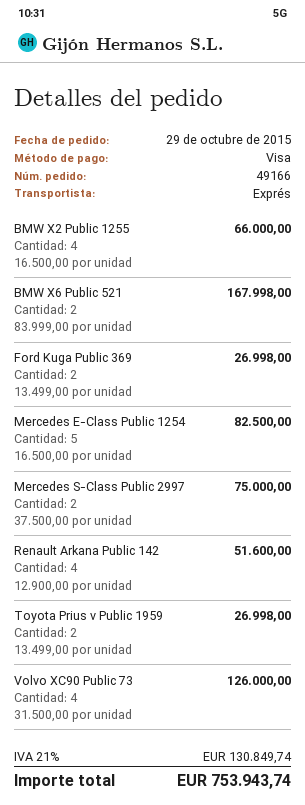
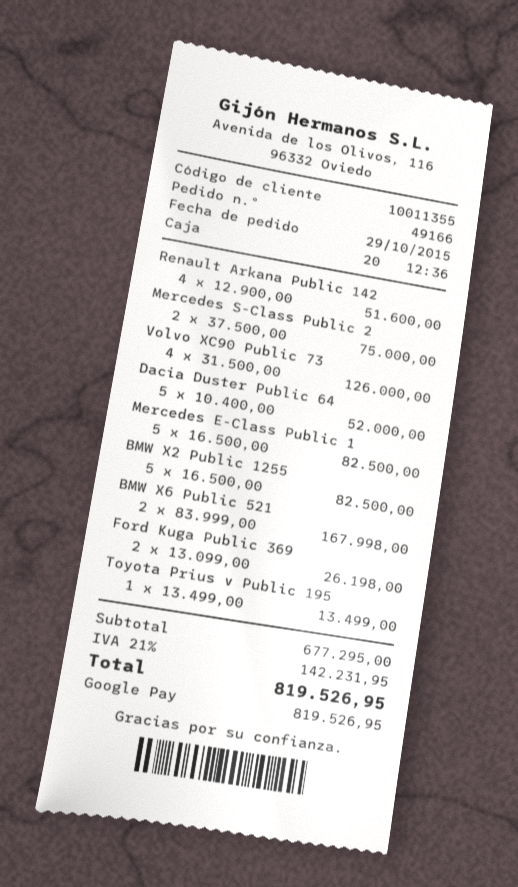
payment method: Visa -> Google Pay
BMW X2 Public 1255: 4 x 16500.00 = 66000.00 -> 5 x 16500.00 = 82500.00
Ford Kuga Public 369: 2 x 13499.00 = 26998.00 -> 2 x 13099.00 = 26198.00
Toyota Prius v Public 1959: 2 x 13499.00 = 26998.00 -> 1 x 13499.00 = 13499.00
Dacia Duster Public 64: none -> 5 x 10400.00 = 52000.00
tax: 21% = 130849.74 -> 21% = 142231.95
total: 753943.74 -> 819526.95

